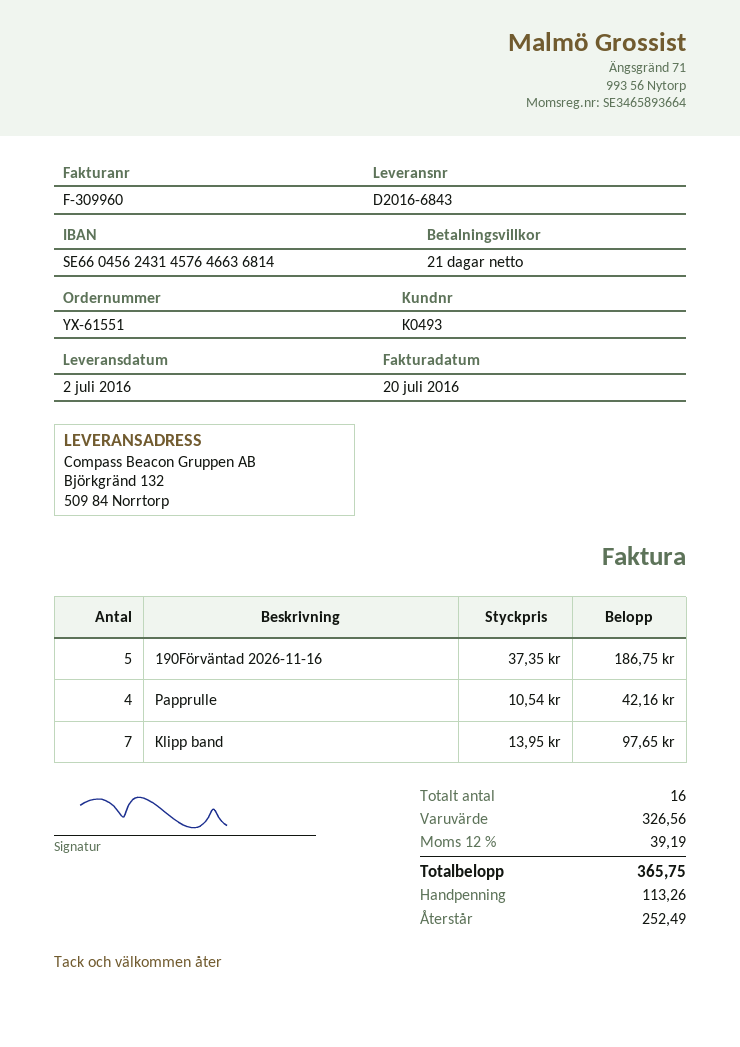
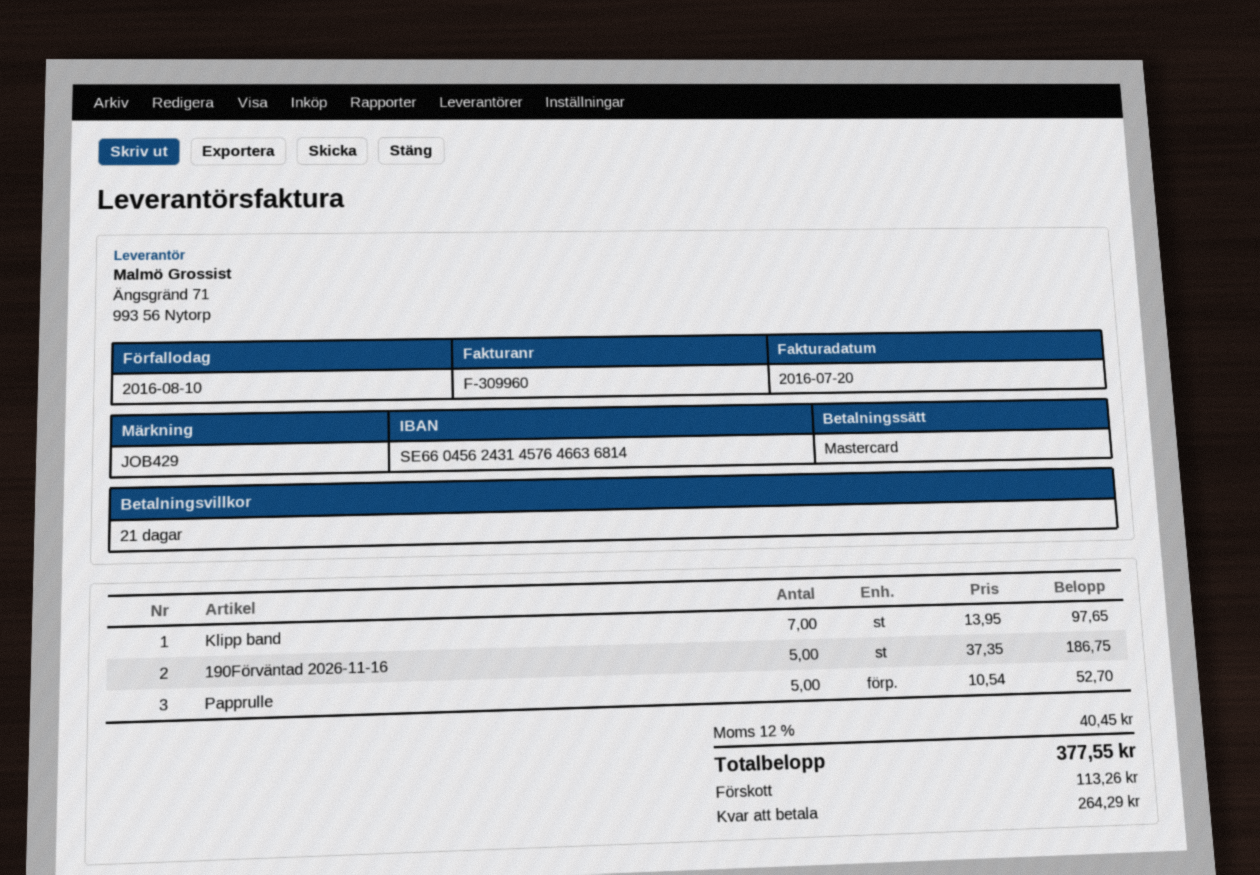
Papprulle: 4 x 10.54 = 42.16 -> 5 x 10.54 = 52.70
tax: 12% = 39.19 -> 12% = 40.45
total: 365.75 -> 377.55
balance: 252.49 -> 264.29

